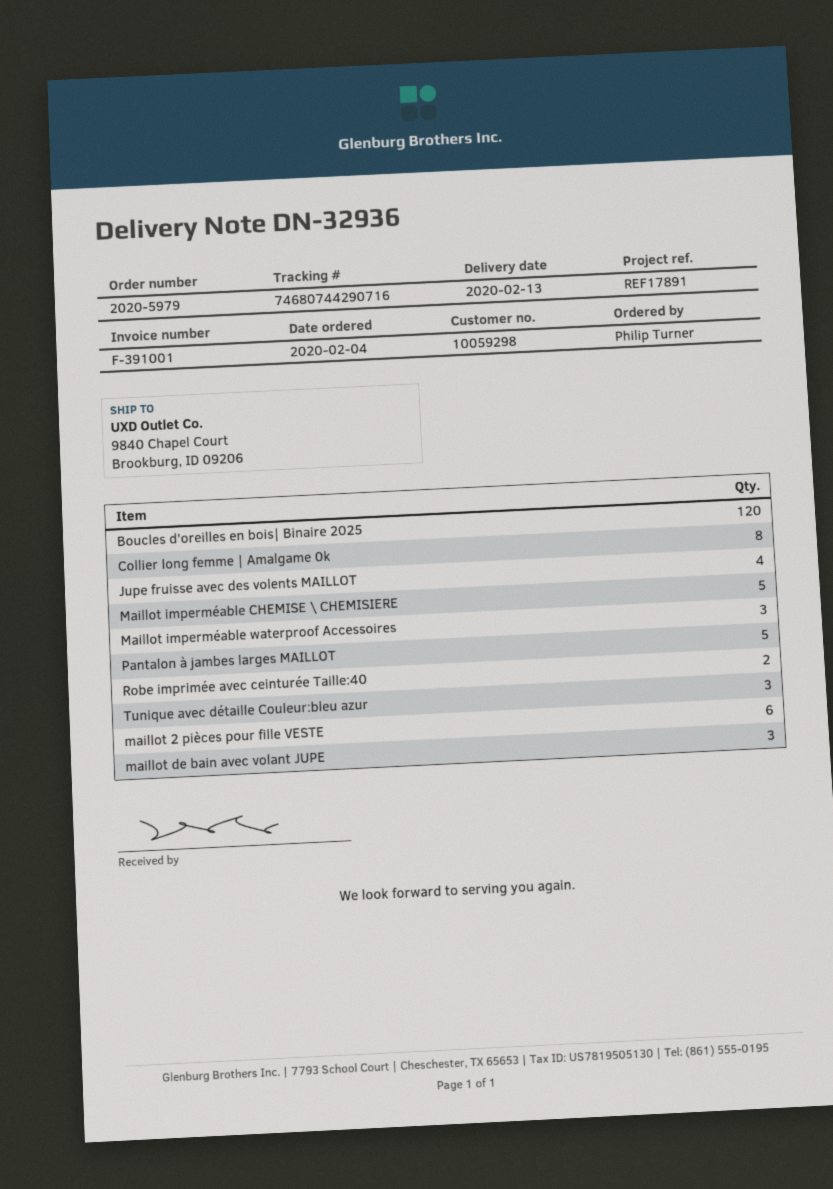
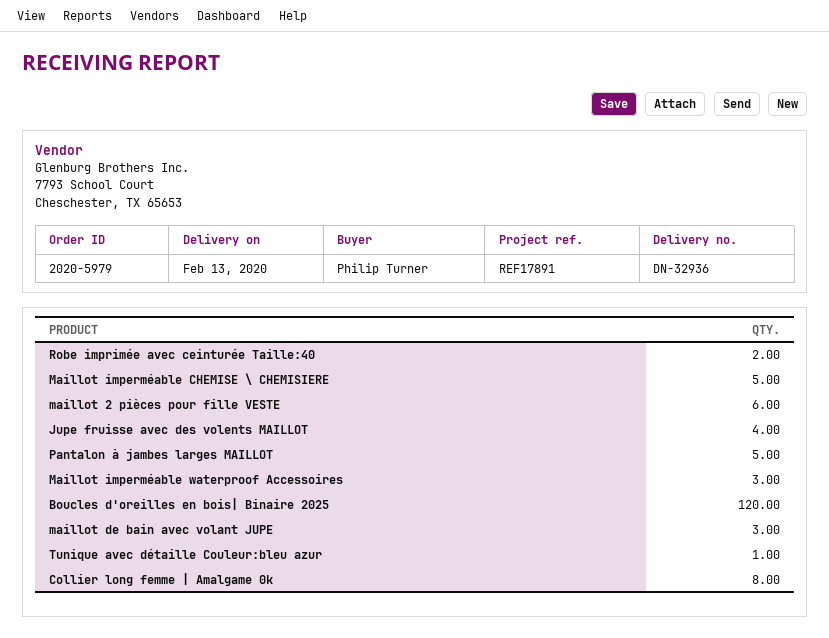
Tunique avec détaille Couleur:bleu azur: 3 -> 1

